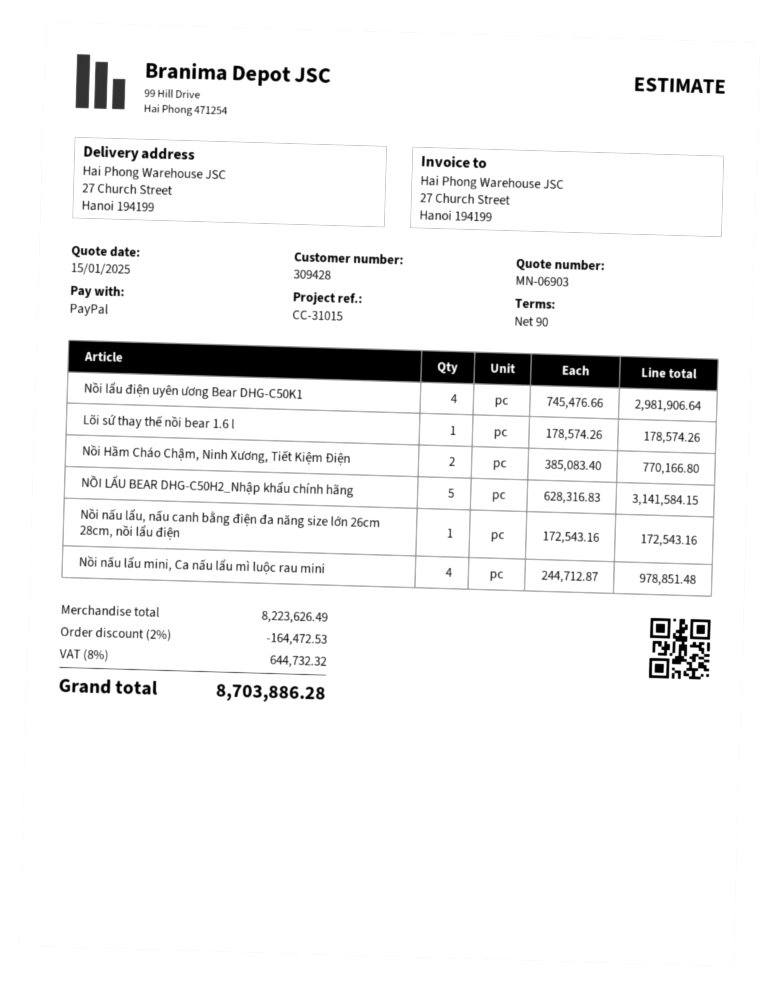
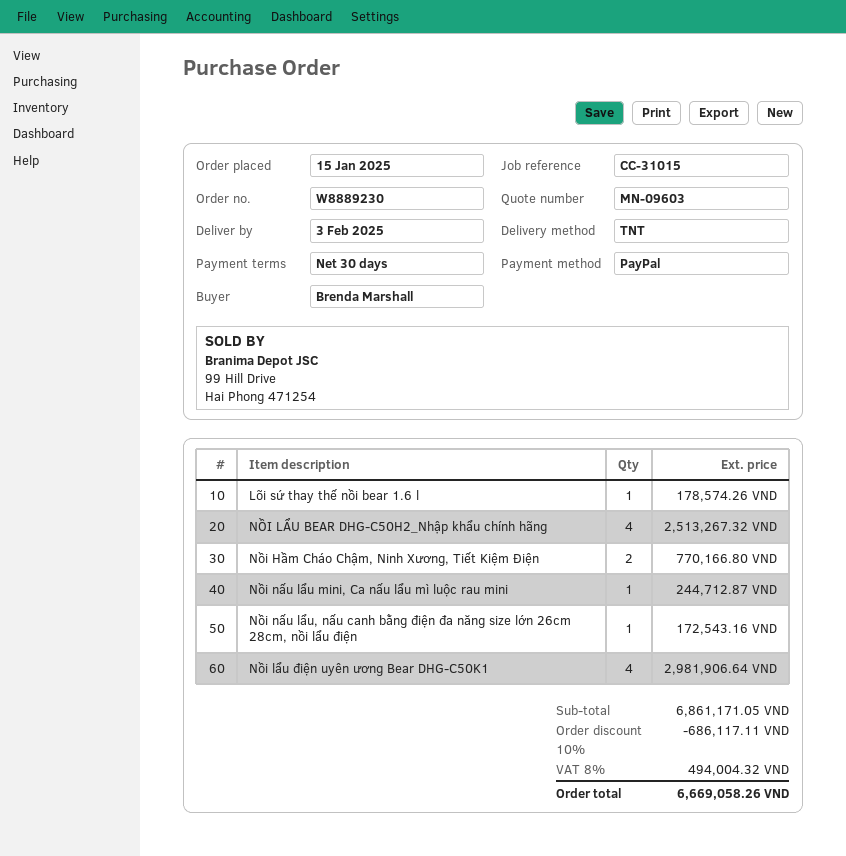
quote number: MN-06903 -> MN-09603
payment terms: 90 days -> 30 days
NỒI LẨU BEAR DHG-C50H2_Nhập khẩu chính hãng: 5 for 3141584.15 -> 4 for 2513267.32
Nồi nấu lẩu mini, Ca nấu lẩu mì luộc rau mini: 4 for 978851.48 -> 1 for 244712.87
subtotal: 8223626.49 -> 6861171.05
discount: 2% = 164472.53 -> 10% = 686117.11
tax: 8% = 644732.32 -> 8% = 494004.32
total: 8703886.28 -> 6669058.26

